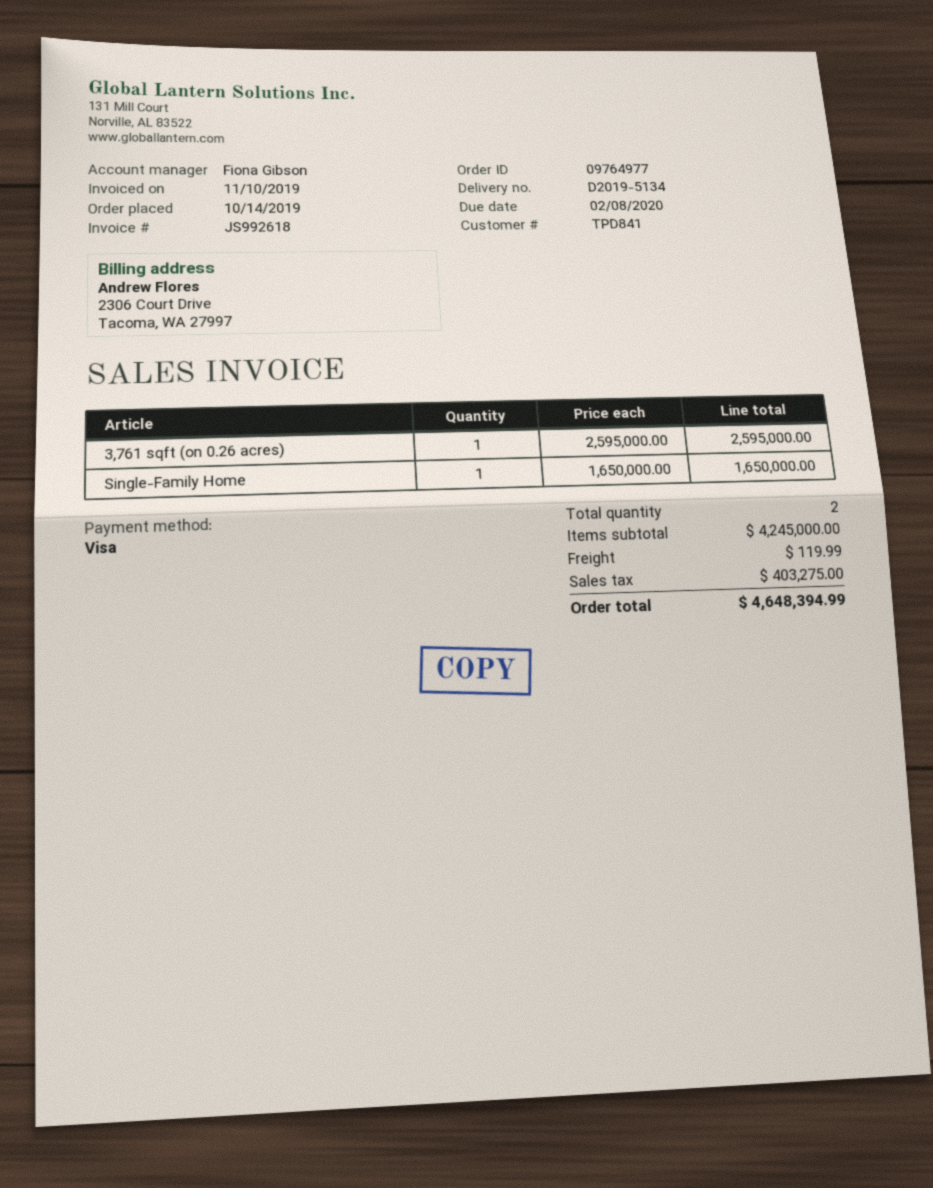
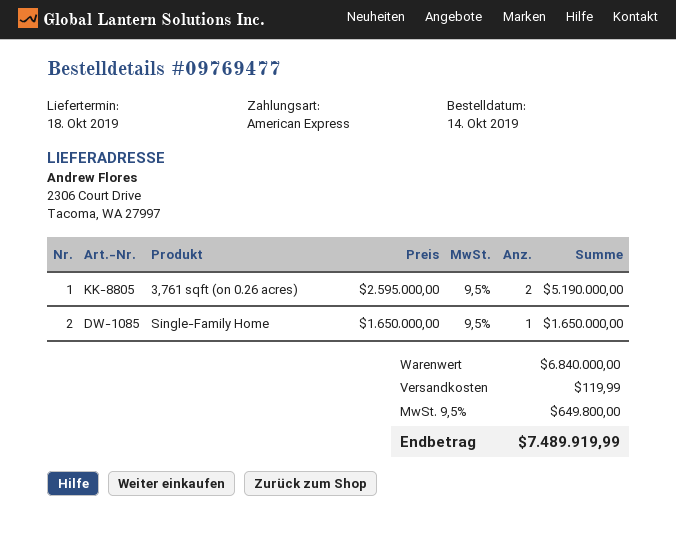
order number: 09764977 -> 09769477
payment method: Visa -> American Express
3,761 sqft (on 0.26 acres): 1 x 2595000.00 = 2595000.00 -> 2 x 2595000.00 = 5190000.00
subtotal: 4245000.00 -> 6840000.00
tax: 403275.00 -> 649800.00
total: 4648394.99 -> 7489919.99

